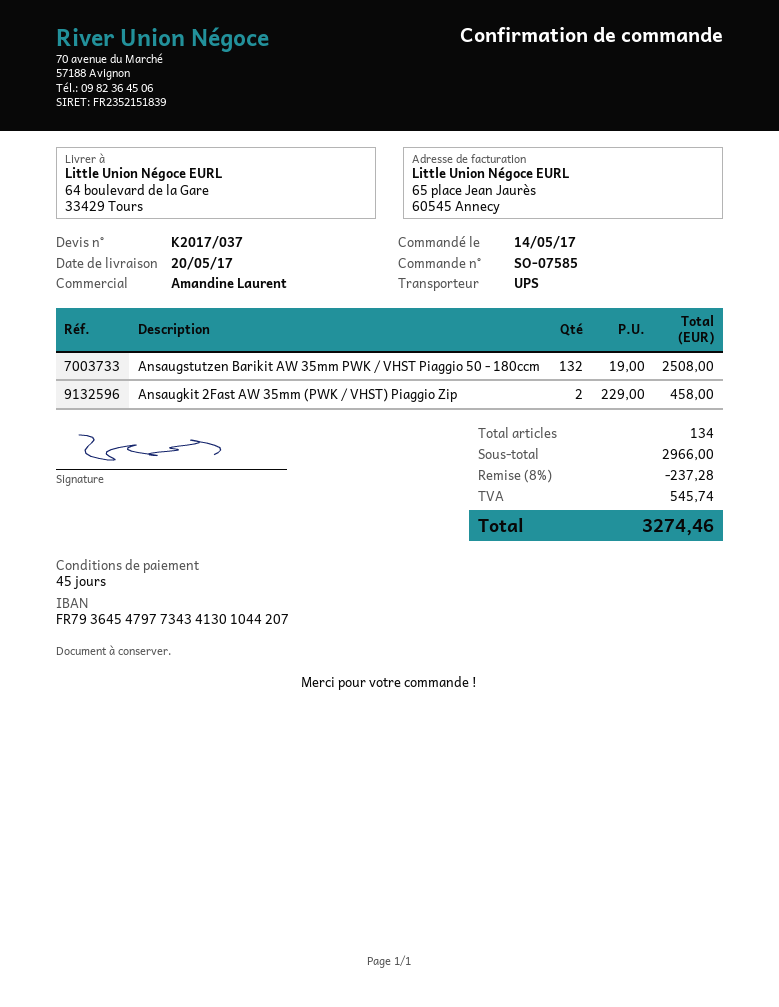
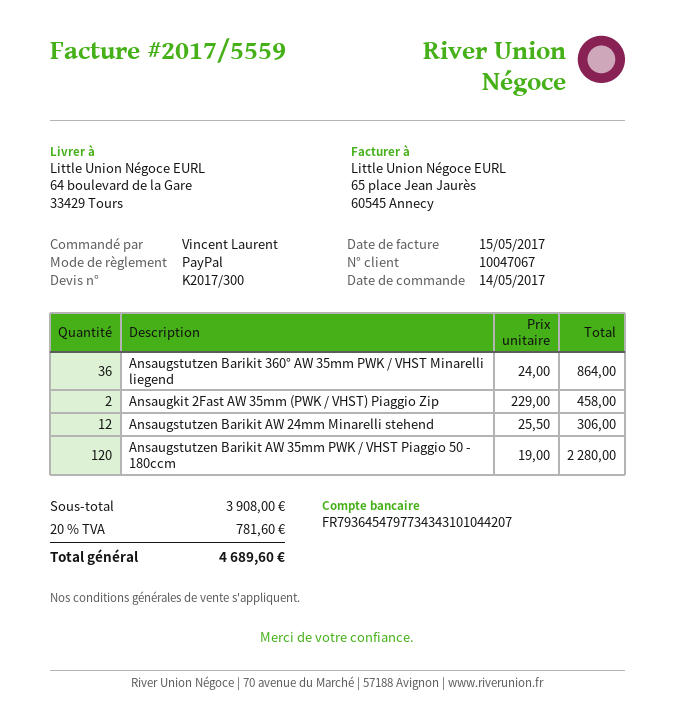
quote number: K2017/037 -> K2017/300
bank account: FR7936454797734341301044207 -> FR7936454797734343101044207
Ansaugstutzen Barikit AW 35mm PWK / VHST Piaggio 50 - 180ccm: 132 x 19.00 = 2508.00 -> 120 x 19.00 = 2280.00
Ansaugstutzen Barikit 360° AW 35mm PWK / VHST Minarelli liegend: none -> 36 x 24.00 = 864.00
Ansaugstutzen Barikit AW 24mm Minarelli stehend: none -> 12 x 25.50 = 306.00
subtotal: 2966.00 -> 3908.00
discount: 8% = 237.28 -> none
tax: 545.74 -> 781.60
total: 3274.46 -> 4689.60

